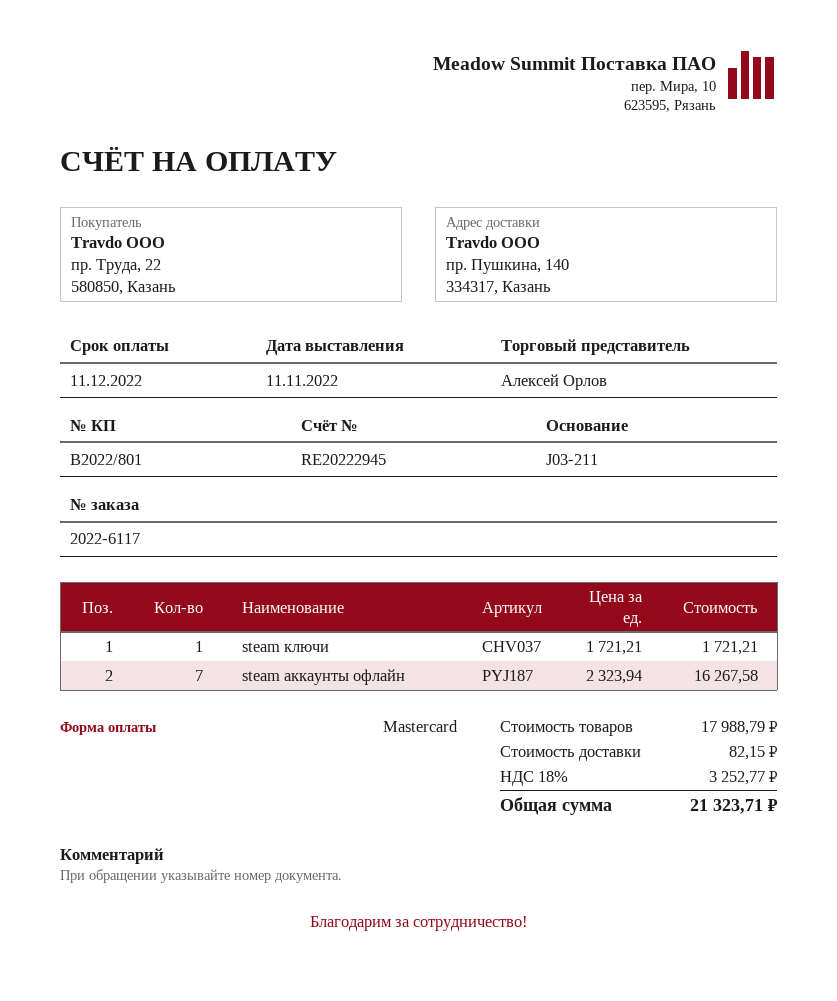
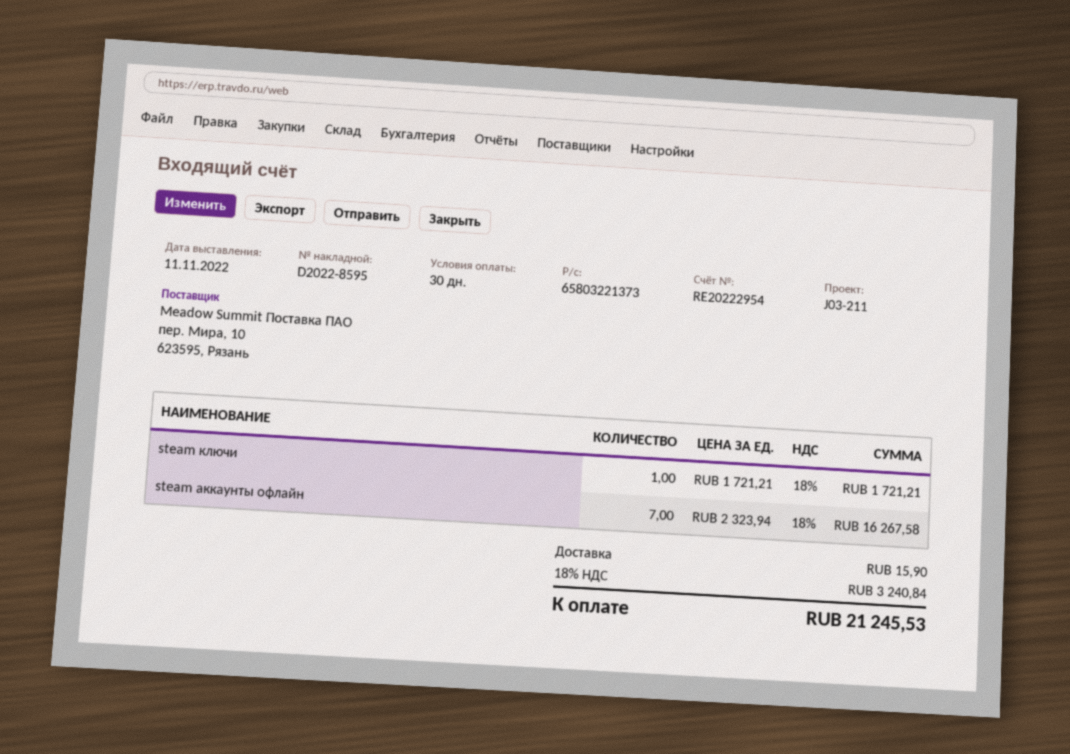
invoice number: RE20222945 -> RE20222954
shipping: 82.15 -> 15.90
tax: 18% = 3252.77 -> 18% = 3240.84
total: 21323.71 -> 21245.53

